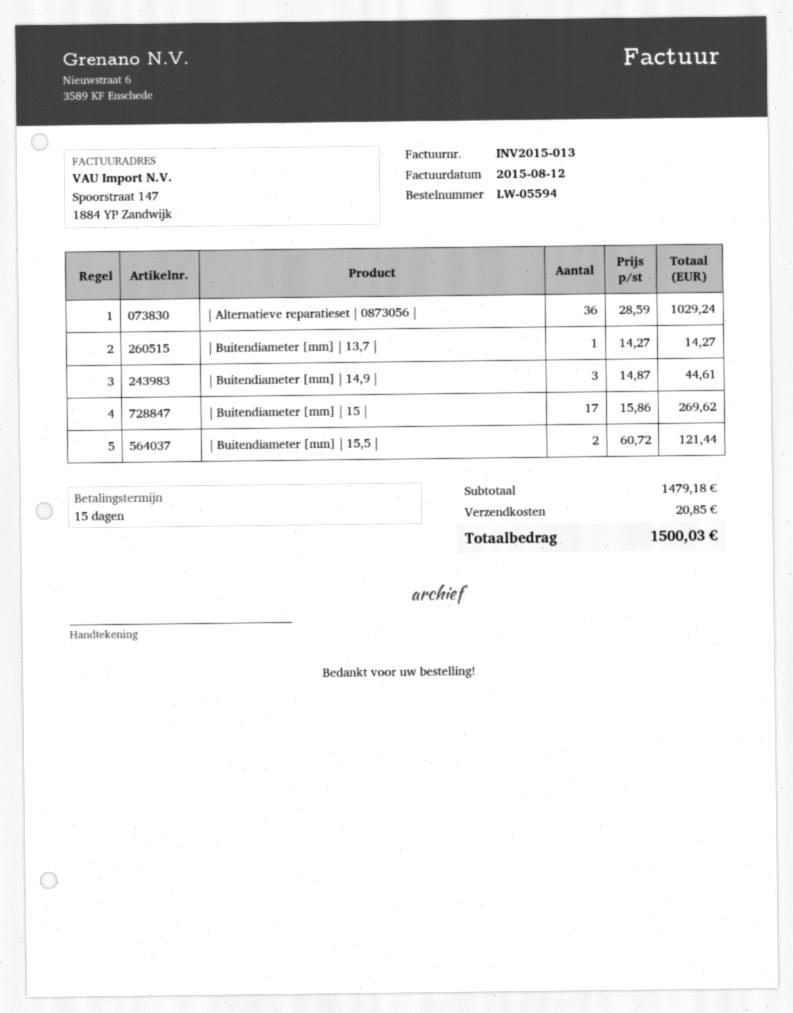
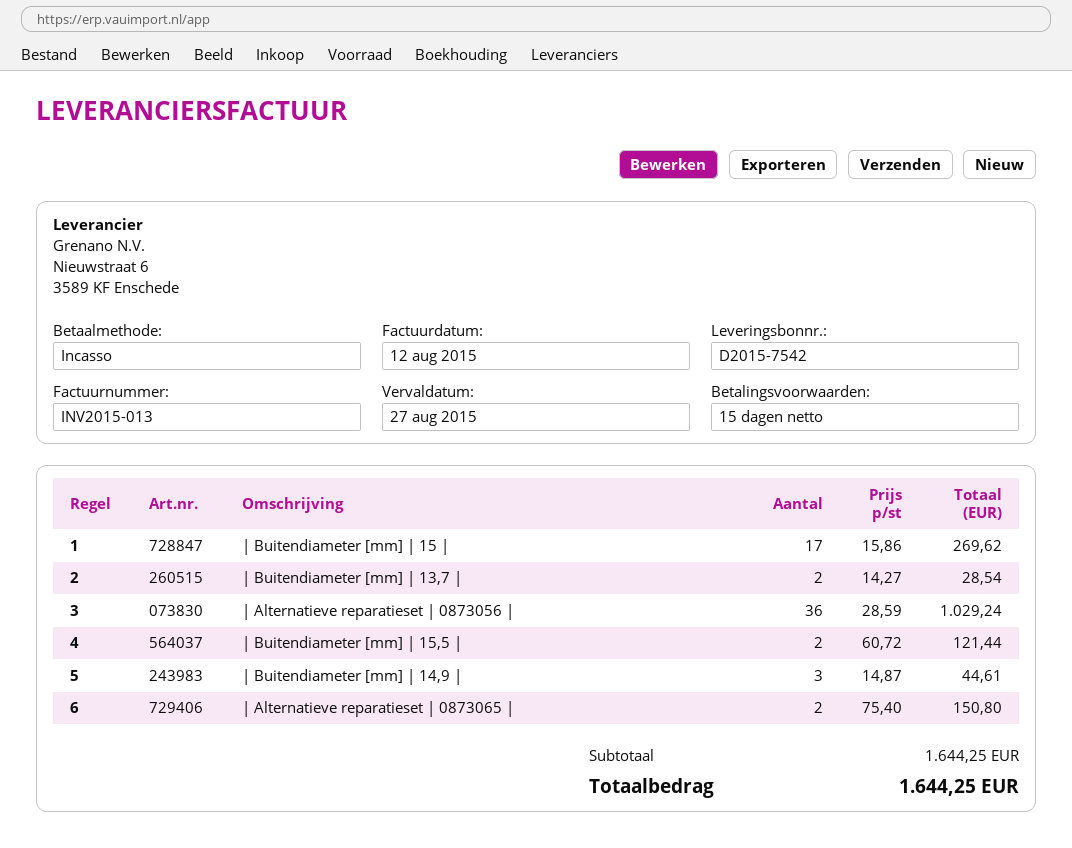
| Buitendiameter [mm] | 13,7 |: 1 x 14.27 = 14.27 -> 2 x 14.27 = 28.54
| Alternatieve reparatieset | 0873065 |: none -> 2 x 75.40 = 150.80
subtotal: 1479.18 -> 1644.25
shipping: 20.85 -> none
total: 1500.03 -> 1644.25

